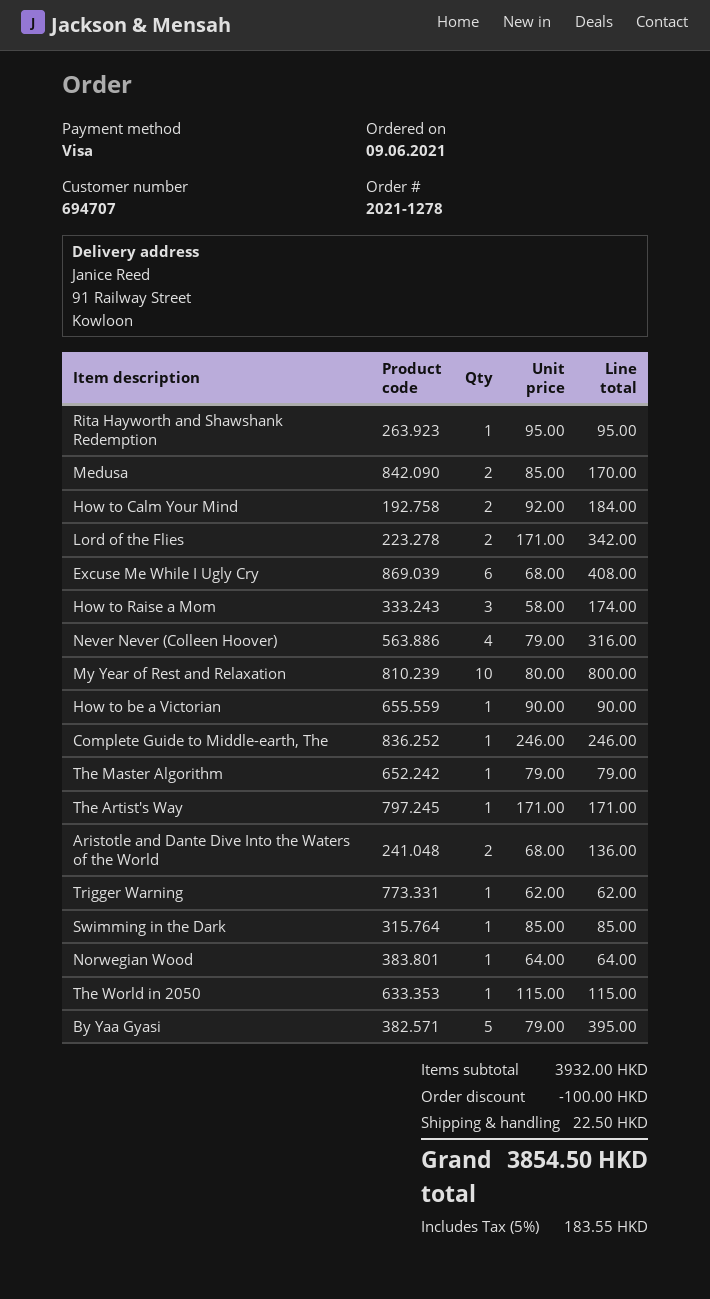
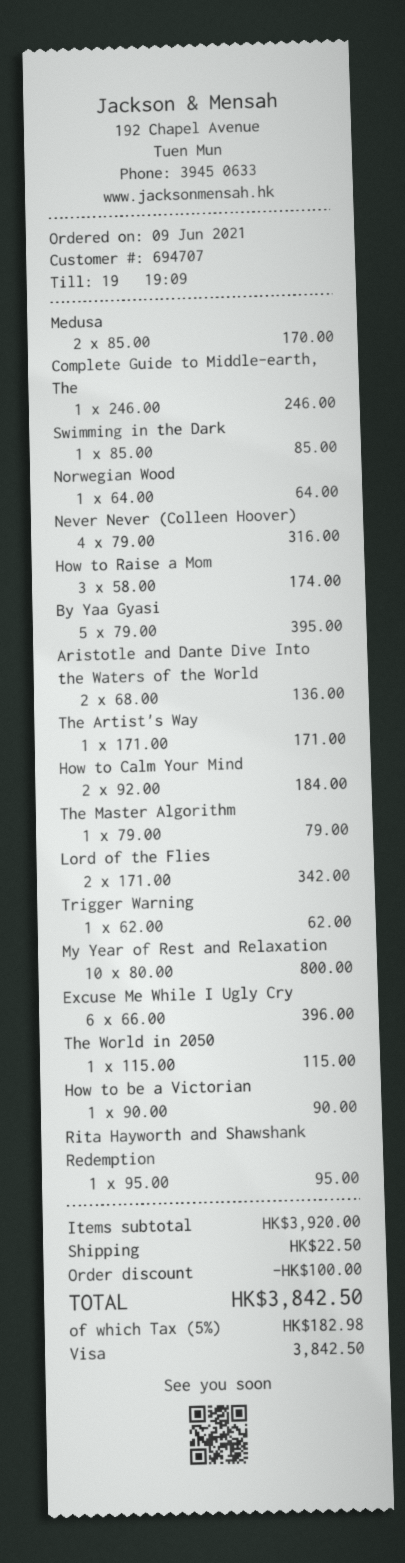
Excuse Me While I Ugly Cry: 6 x 68.00 = 408.00 -> 6 x 66.00 = 396.00
subtotal: 3932.00 -> 3920.00
tax: 5% = 183.55 -> 5% = 182.98
total: 3854.50 -> 3842.50

